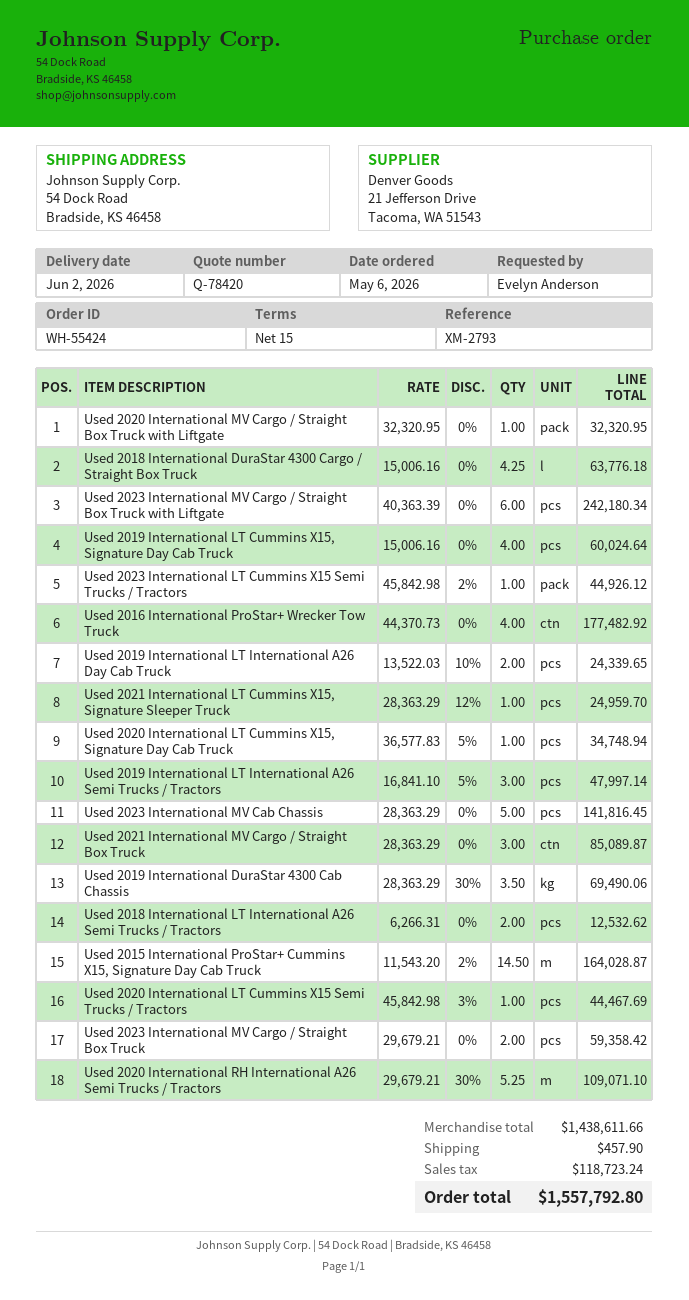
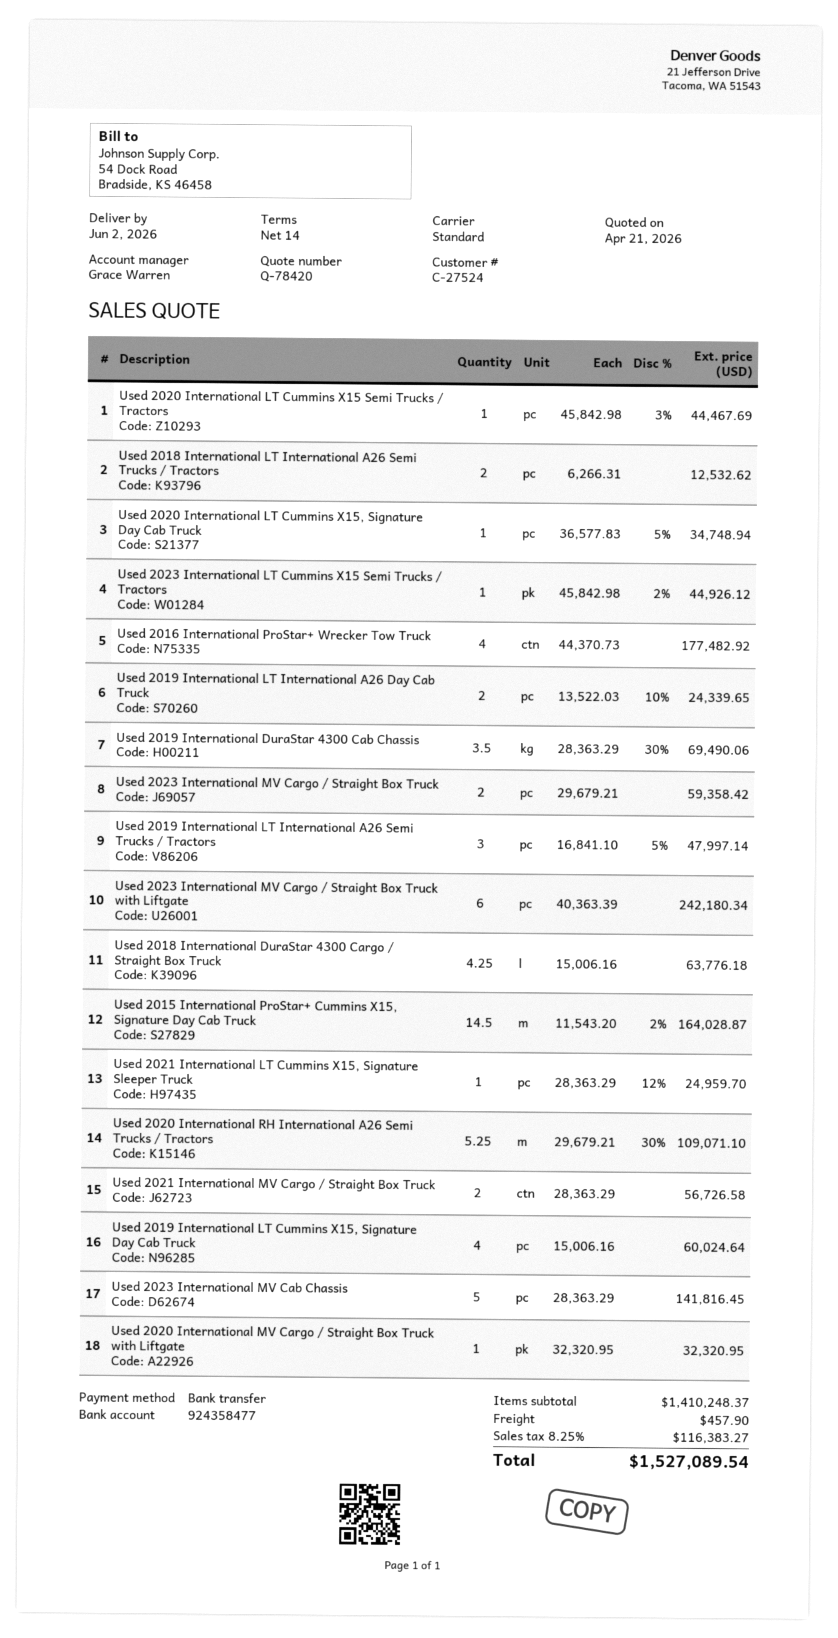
payment terms: 15 days -> 14 days
Used 2021 International MV Cargo / Straight Box Truck: 3 x 28363.29 = 85089.87 -> 2 x 28363.29 = 56726.58
subtotal: 1438611.66 -> 1410248.37
tax: 118723.24 -> 116383.27
total: 1557792.80 -> 1527089.54

